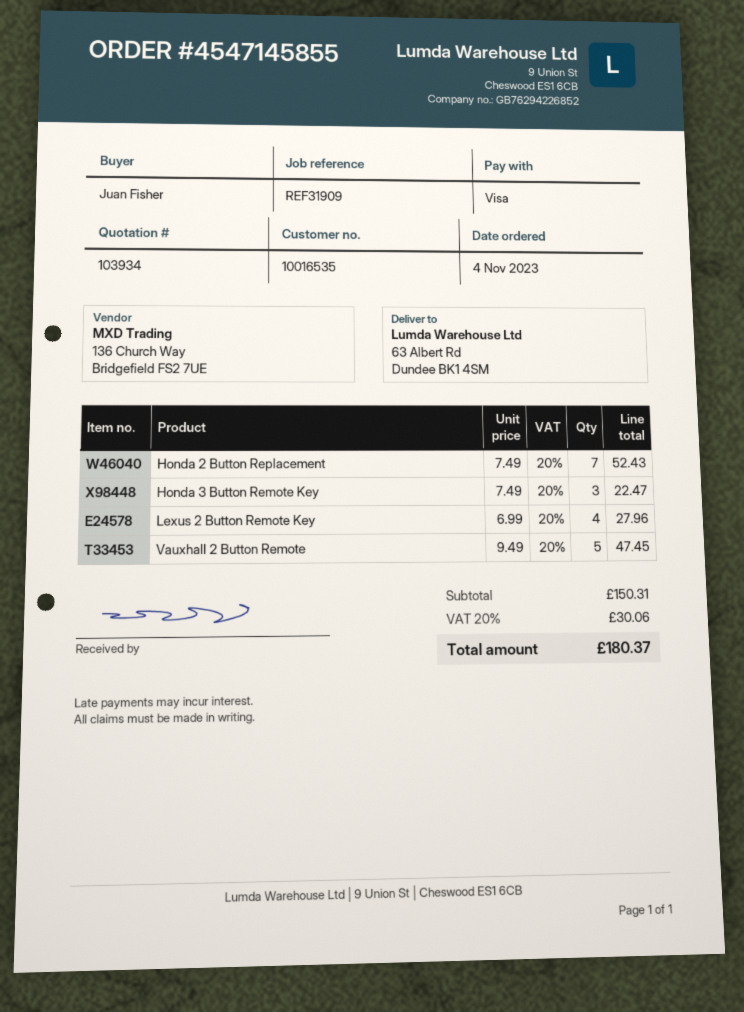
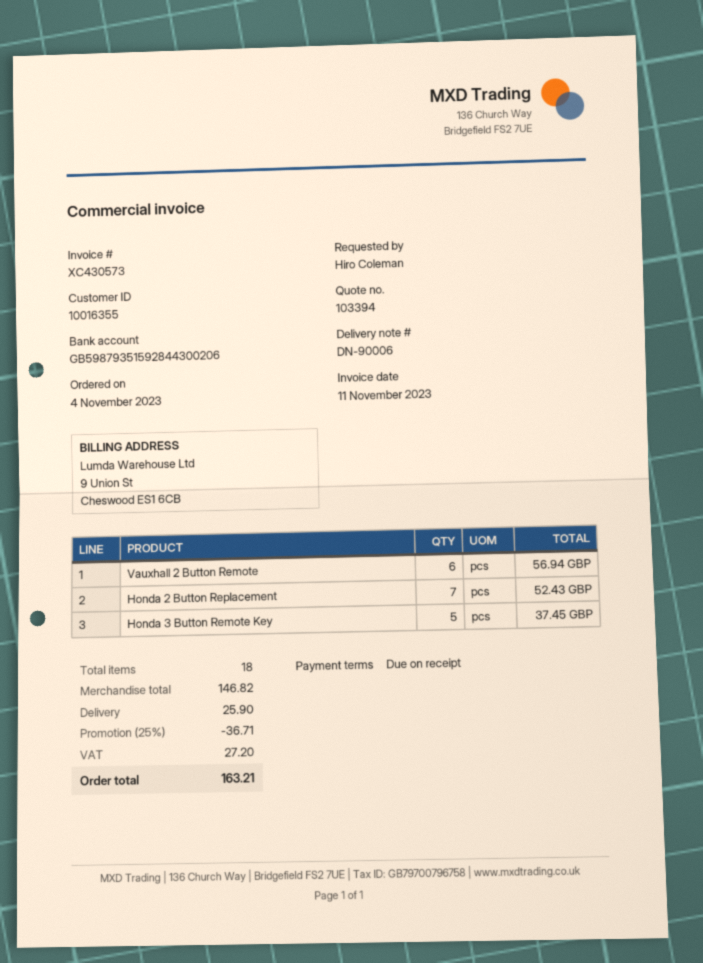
quote number: 103934 -> 103394
customer number: 10016535 -> 10016355
ordered by: Juan Fisher -> Hiro Coleman
Honda 3 Button Remote Key: 3 for 22.47 -> 5 for 37.45
Lexus 2 Button Remote Key: 4 for 27.96 -> none
Vauxhall 2 Button Remote: 5 for 47.45 -> 6 for 56.94
subtotal: 150.31 -> 146.82
discount: none -> 25% = 36.71
shipping: none -> 25.90
tax: 30.06 -> 27.20
total: 180.37 -> 163.21

